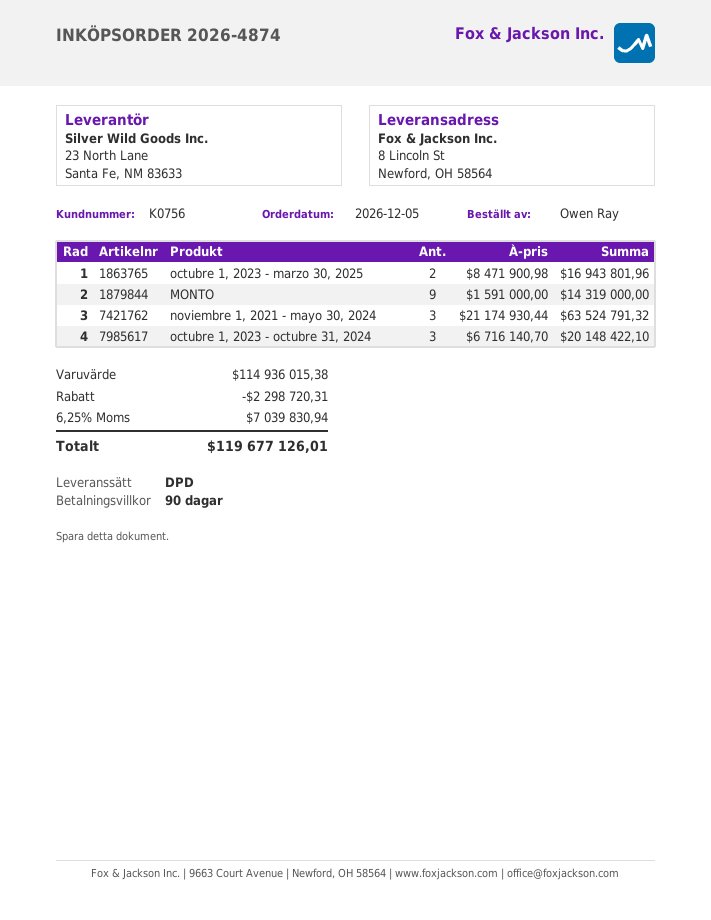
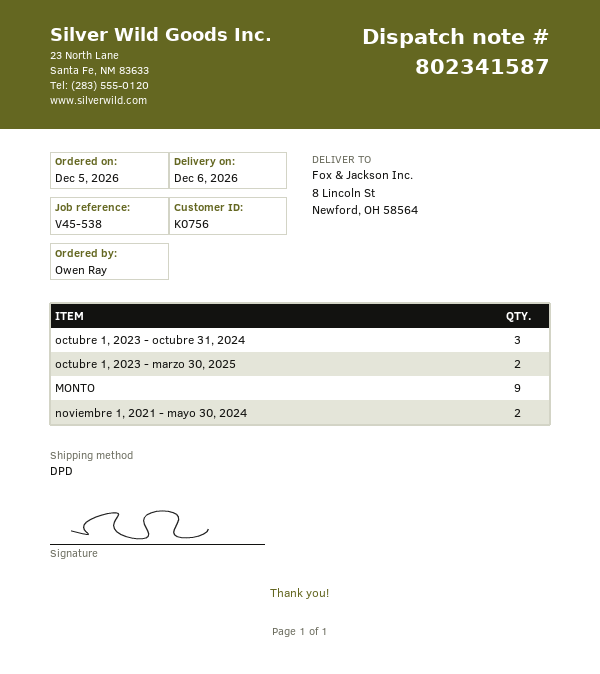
noviembre 1, 2021 - mayo 30, 2024: 3 -> 2

